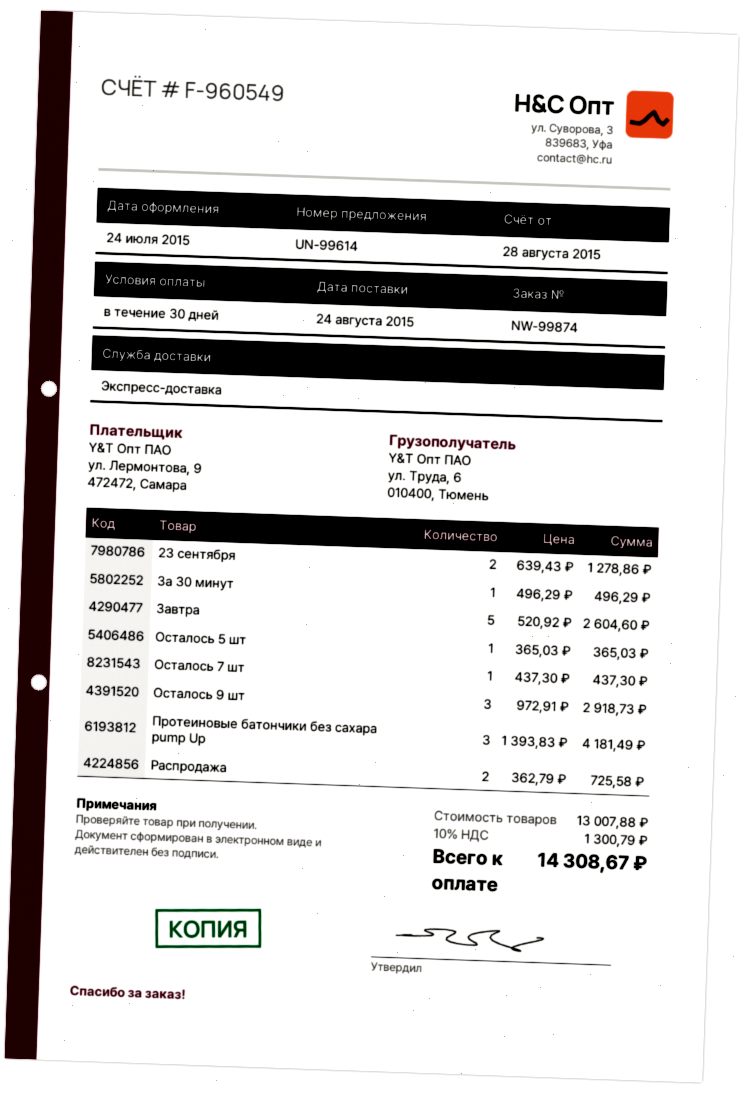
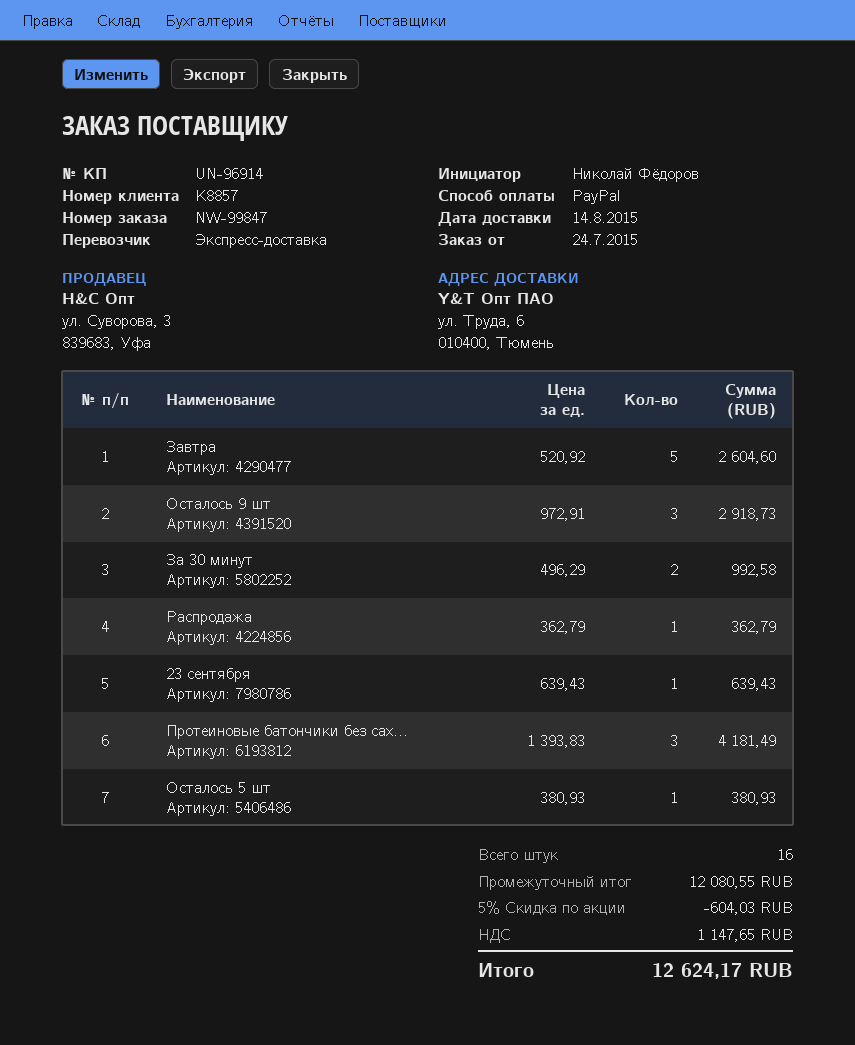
quote number: UN-99614 -> UN-96914
order number: NW-99874 -> NW-99847
delivery date: 2015-08-24 -> 2015-08-14
23 сентября: 2 x 639.43 = 1278.86 -> 1 x 639.43 = 639.43
За 30 минут: 1 x 496.29 = 496.29 -> 2 x 496.29 = 992.58
Осталось 5 шт: 1 x 365.03 = 365.03 -> 1 x 380.93 = 380.93
Осталось 7 шт: 1 x 437.30 = 437.30 -> none
Распродажа: 2 x 362.79 = 725.58 -> 1 x 362.79 = 362.79
subtotal: 13007.88 -> 12080.55
discount: none -> 5% = 604.03
tax: 1300.79 -> 1147.65
total: 14308.67 -> 12624.17

